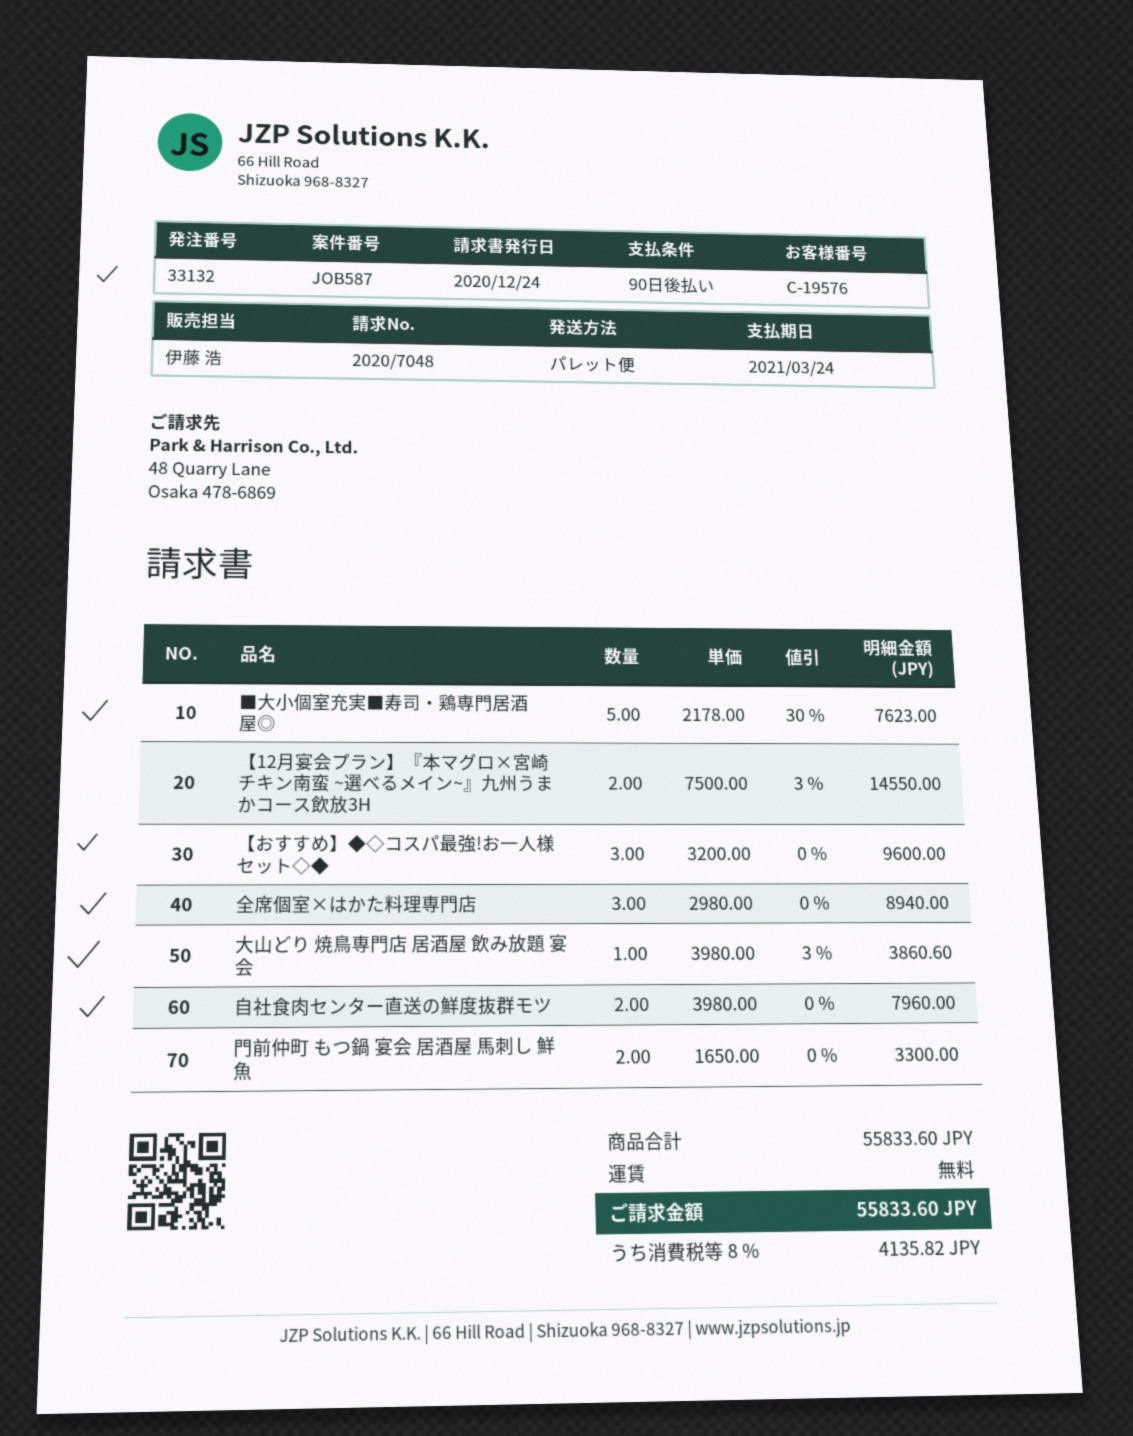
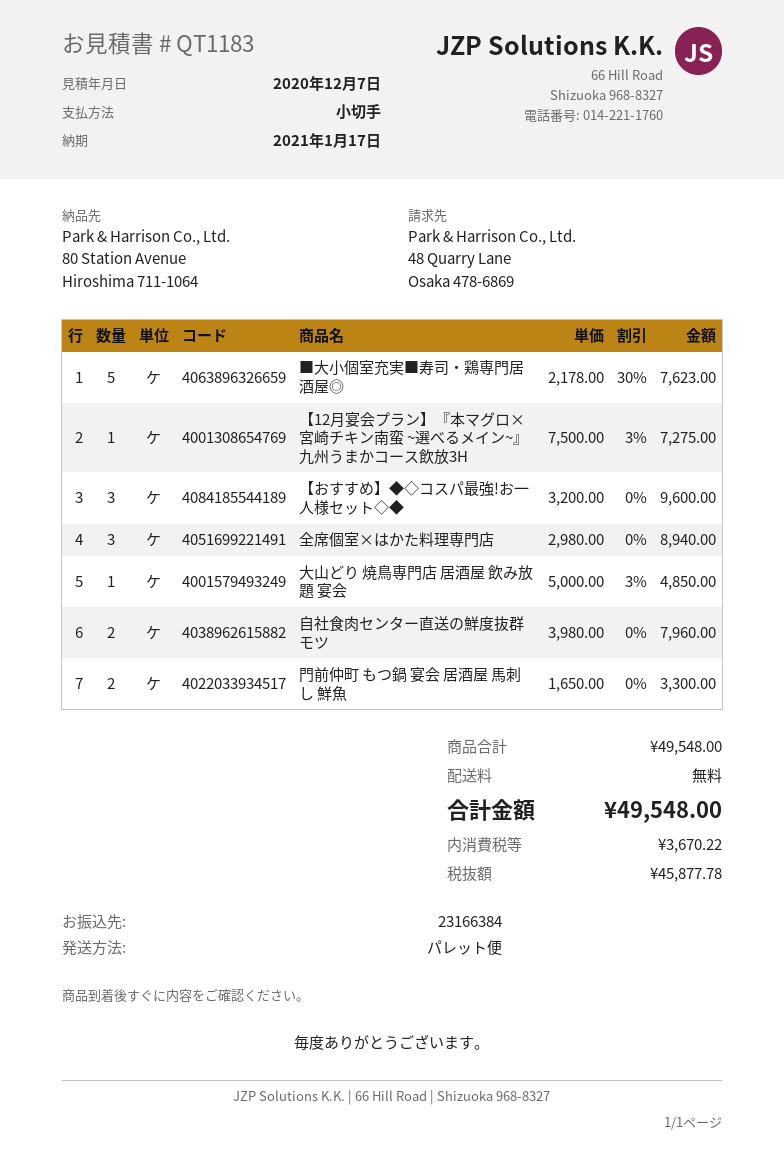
【12月宴会プラン】『本マグロ×宮崎チキン南蛮 ~選べるメイン~』九州うまかコース飲放3H: 2 x 7500.00 - 3% = 14550.00 -> 1 x 7500.00 - 3% = 7275.00
大山どり 焼鳥専門店 居酒屋 飲み放題 宴会: 1 x 3980.00 - 3% = 3860.60 -> 1 x 5000.00 - 3% = 4850.00
subtotal: 55833.60 -> 49548.00
tax: 4135.82 -> 3670.22
total: 55833.60 -> 49548.00

